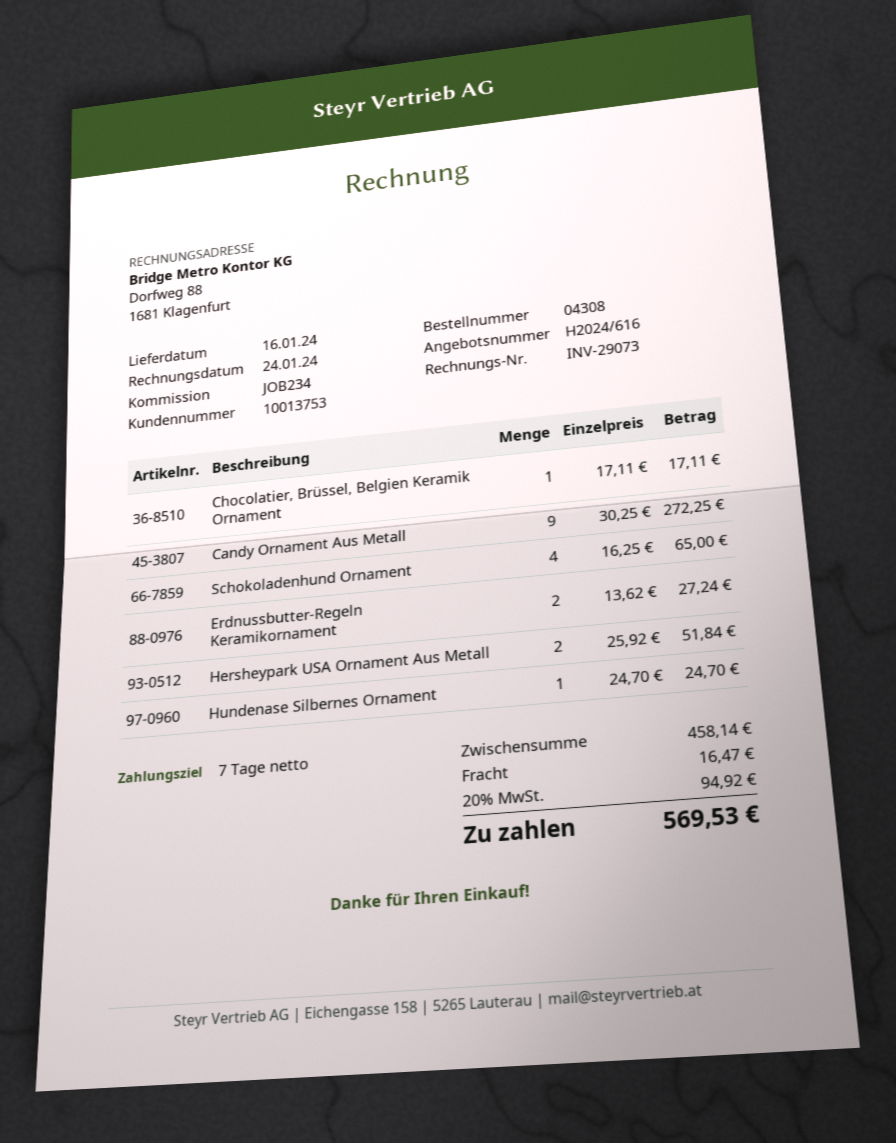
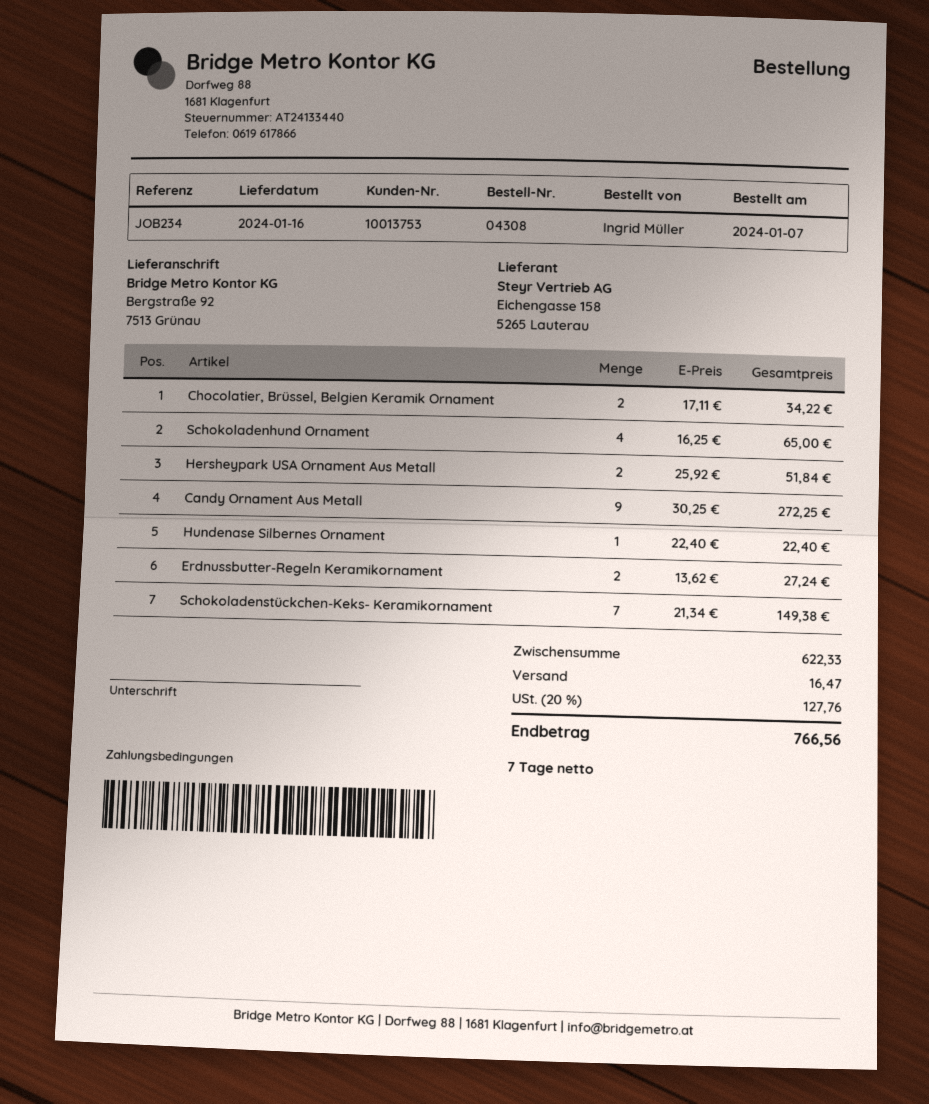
Chocolatier, Brüssel, Belgien Keramik Ornament: 1 x 17.11 = 17.11 -> 2 x 17.11 = 34.22
Hundenase Silbernes Ornament: 1 x 24.70 = 24.70 -> 1 x 22.40 = 22.40
Schokoladenstückchen-Keks- Keramikornament: none -> 7 x 21.34 = 149.38
subtotal: 458.14 -> 622.33
tax: 20% = 94.92 -> 20% = 127.76
total: 569.53 -> 766.56

